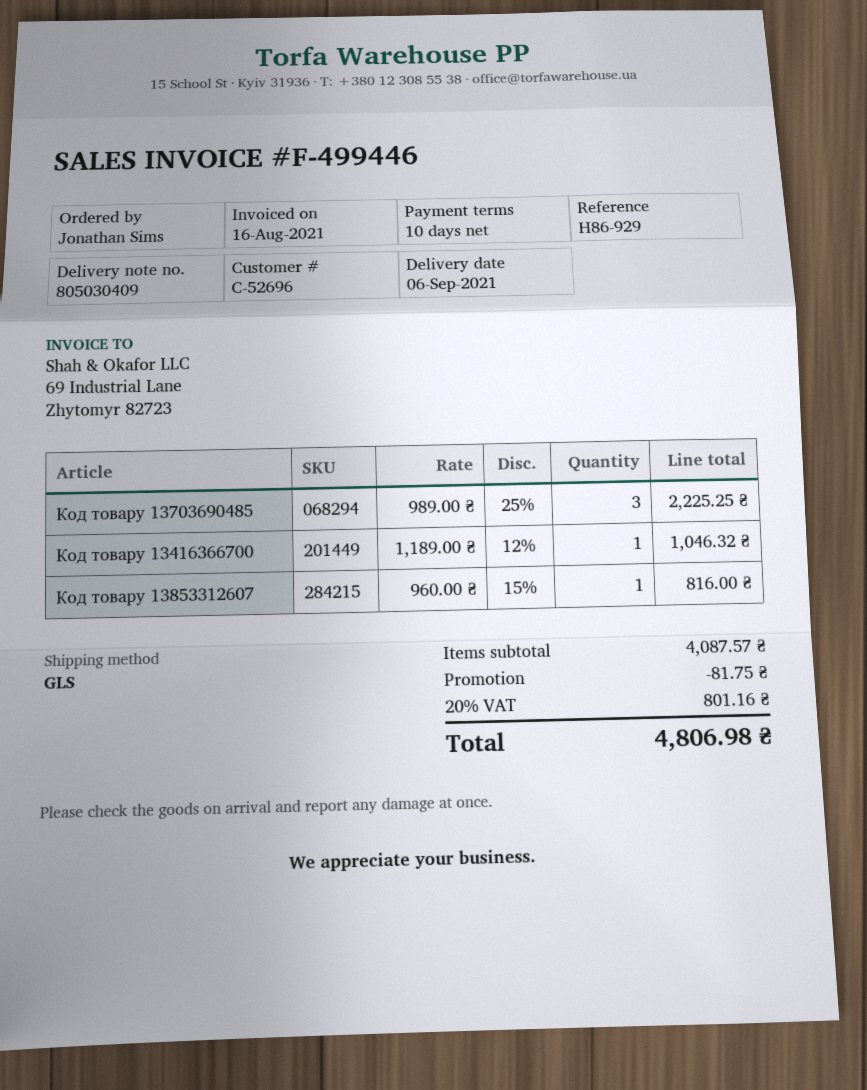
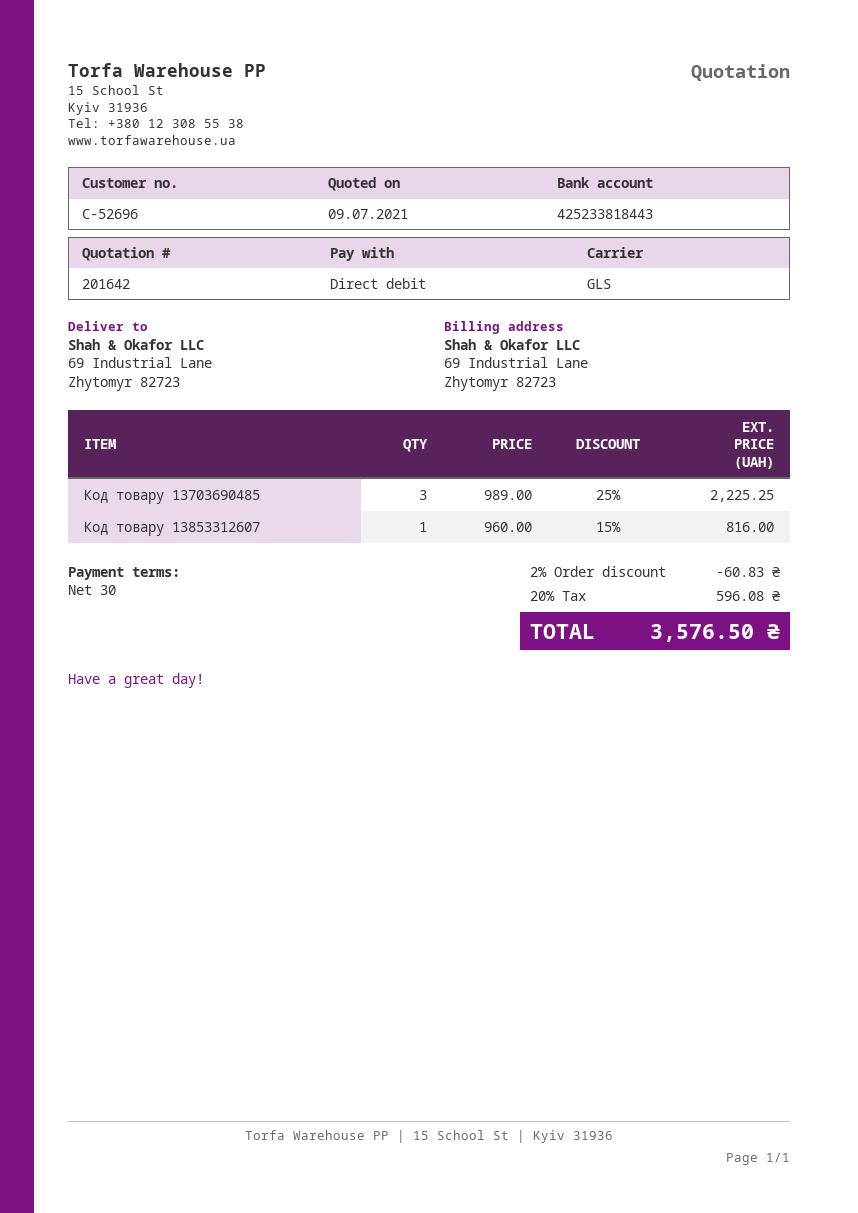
payment terms: 10 days -> 30 days
Код товару 13416366700: 1 x 1189.00 - 12% = 1046.32 -> none
discount: 81.75 -> 60.83
tax: 20% = 801.16 -> 20% = 596.08
total: 4806.98 -> 3576.50

